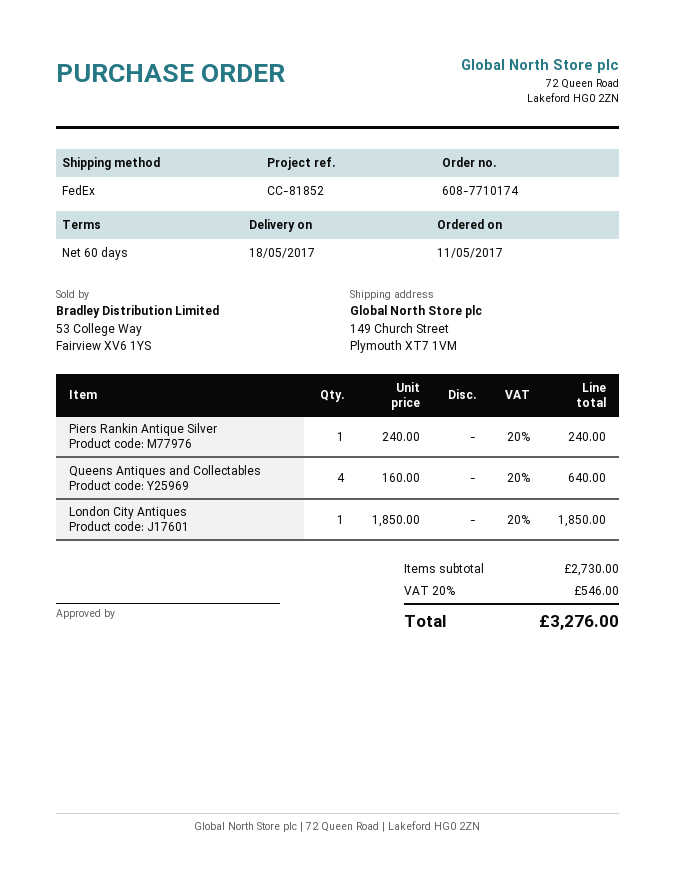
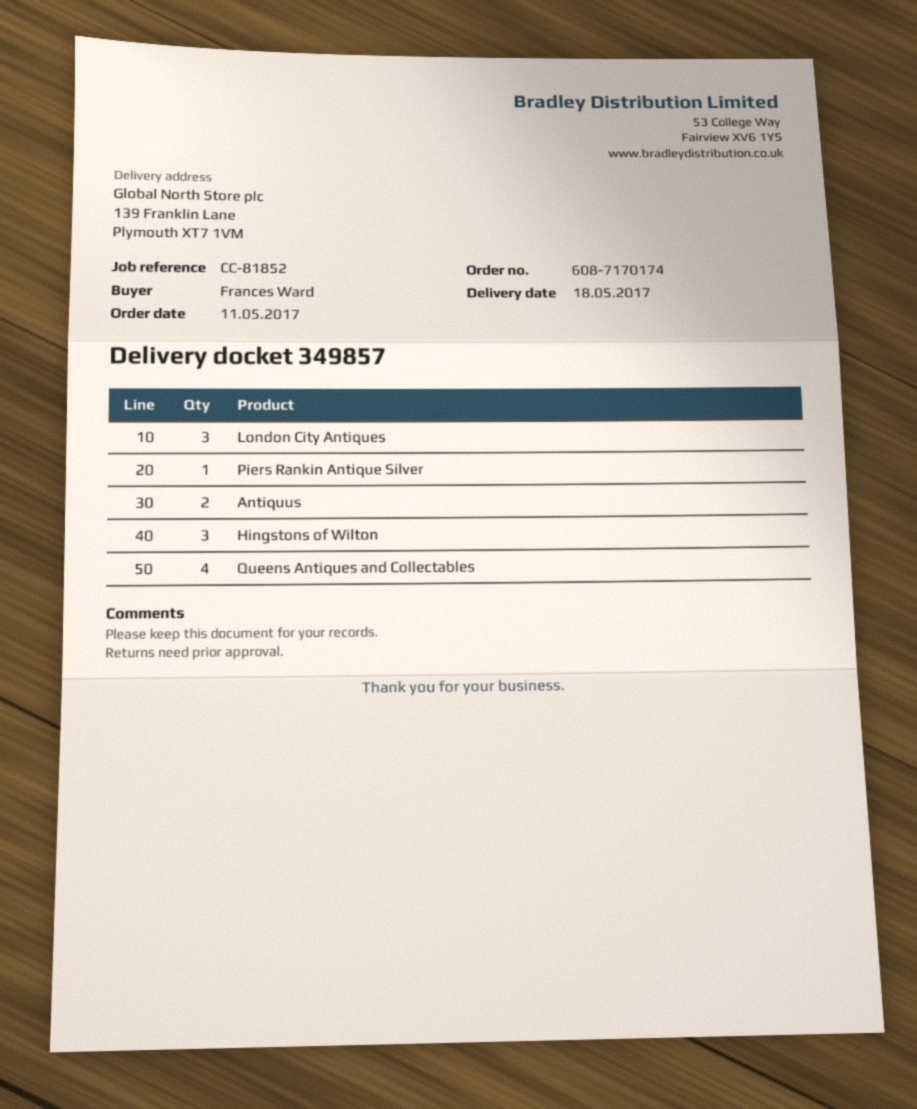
order number: 608-7710174 -> 608-7170174
ship to: 149 Church Street, Plymouth XT7 1VM -> 139 Franklin Lane, Plymouth XT7 1VM
London City Antiques: 1 -> 3
Antiquus: none -> 2
Hingstons of Wilton: none -> 3

